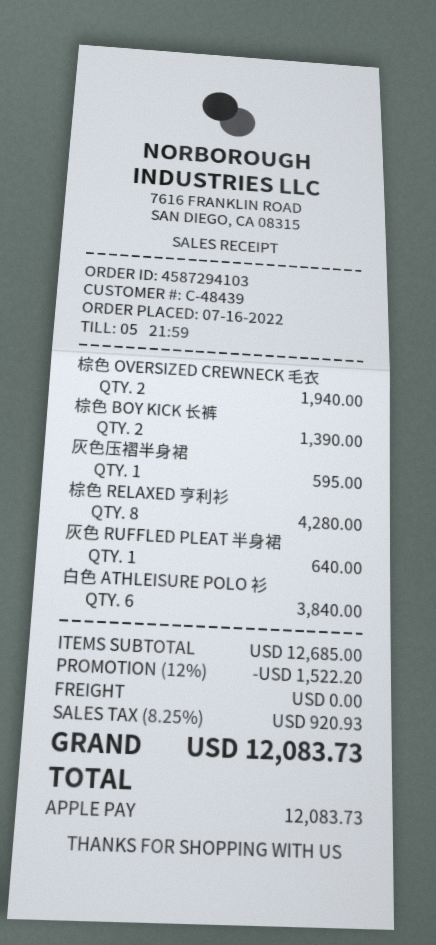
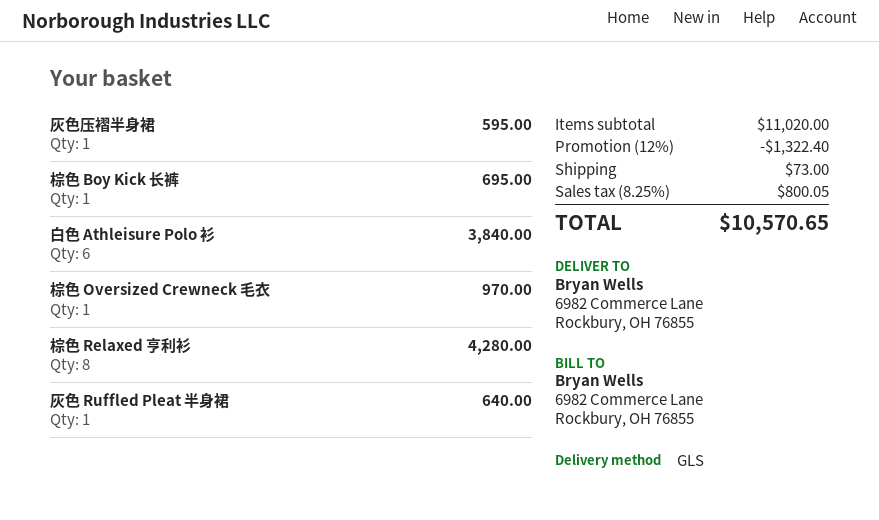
棕色 OVERSIZED CREWNECK 毛衣: 2 for 1940.00 -> 1 for 970.00
棕色 BOY KICK 长裤: 2 for 1390.00 -> 1 for 695.00
subtotal: 12685.00 -> 11020.00
discount: 12% = 1522.20 -> 12% = 1322.40
shipping: 0.00 -> 73.00
tax: 8.25% = 920.93 -> 8.25% = 800.05
total: 12083.73 -> 10570.65

